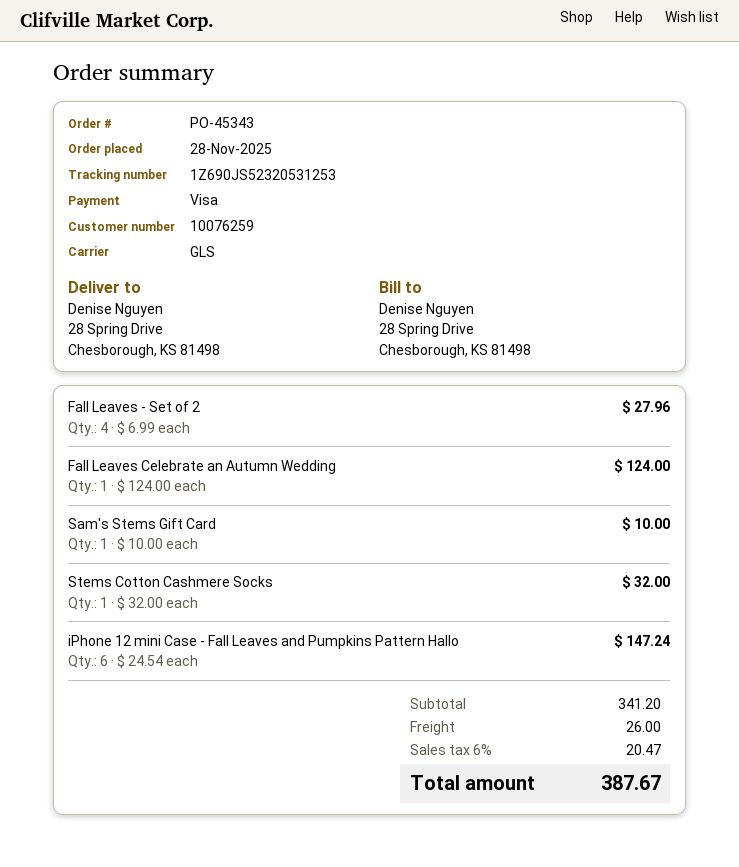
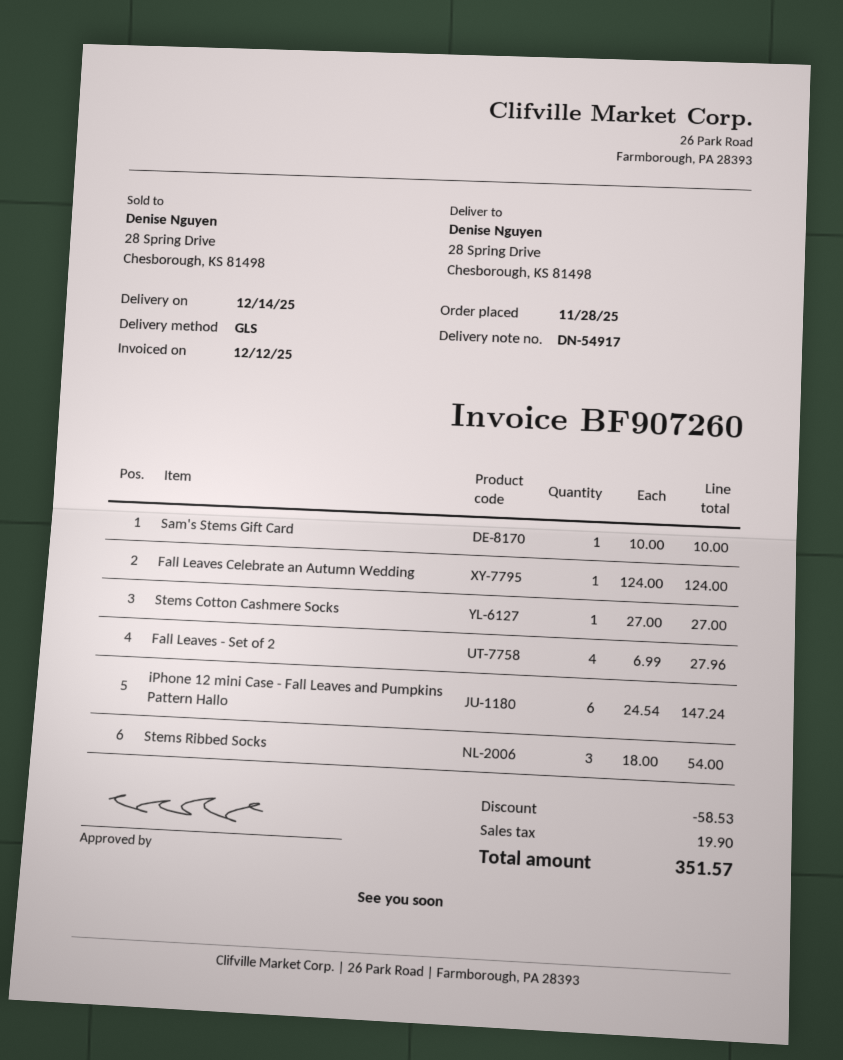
Stems Cotton Cashmere Socks: 1 x 32.00 = 32.00 -> 1 x 27.00 = 27.00
Stems Ribbed Socks: none -> 3 x 18.00 = 54.00
discount: none -> 58.53
shipping: 26.00 -> none
tax: 20.47 -> 19.90
total: 387.67 -> 351.57

